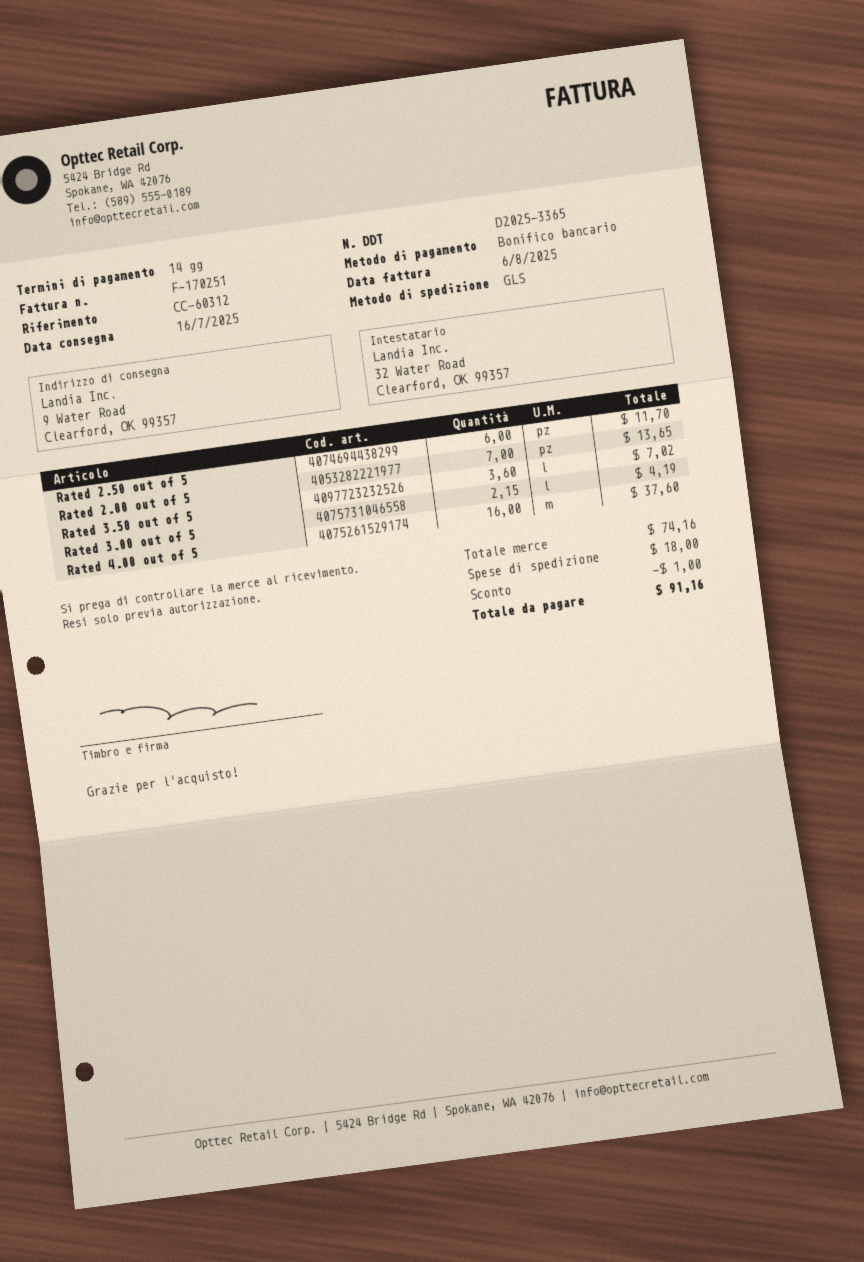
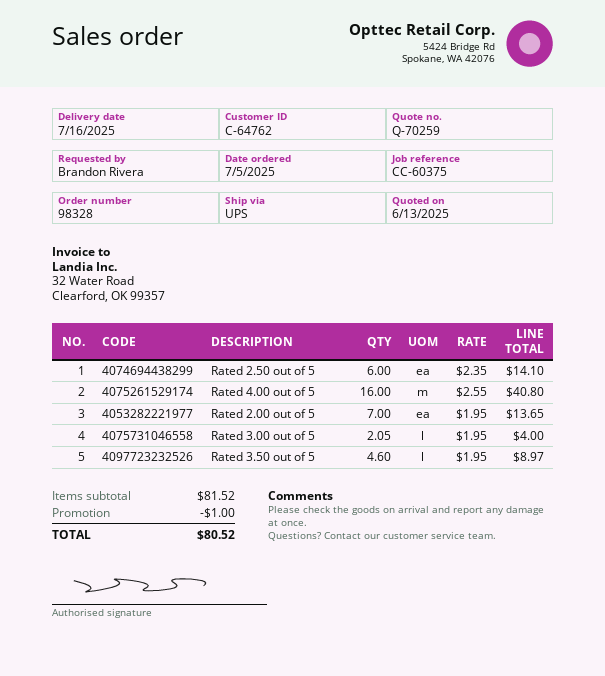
reference: CC-60312 -> CC-60375
shipping method: GLS -> UPS
Rated 2.50 out of 5: 6 for 11.70 -> 6 for 14.10
Rated 3.50 out of 5: 3.6 for 7.02 -> 4.6 for 8.97
Rated 3.00 out of 5: 2.15 for 4.19 -> 2.05 for 4.00
Rated 4.00 out of 5: 16 for 37.60 -> 16 for 40.80
subtotal: 74.16 -> 81.52
shipping: 18.00 -> none
total: 91.16 -> 80.52

